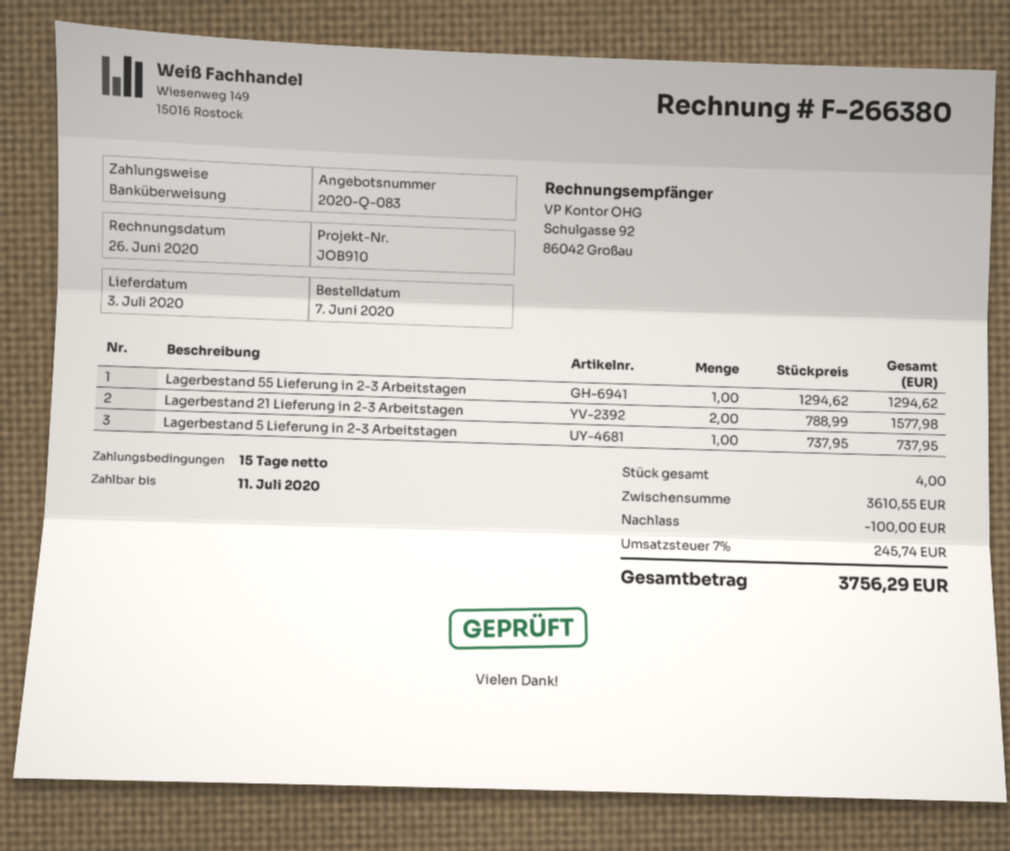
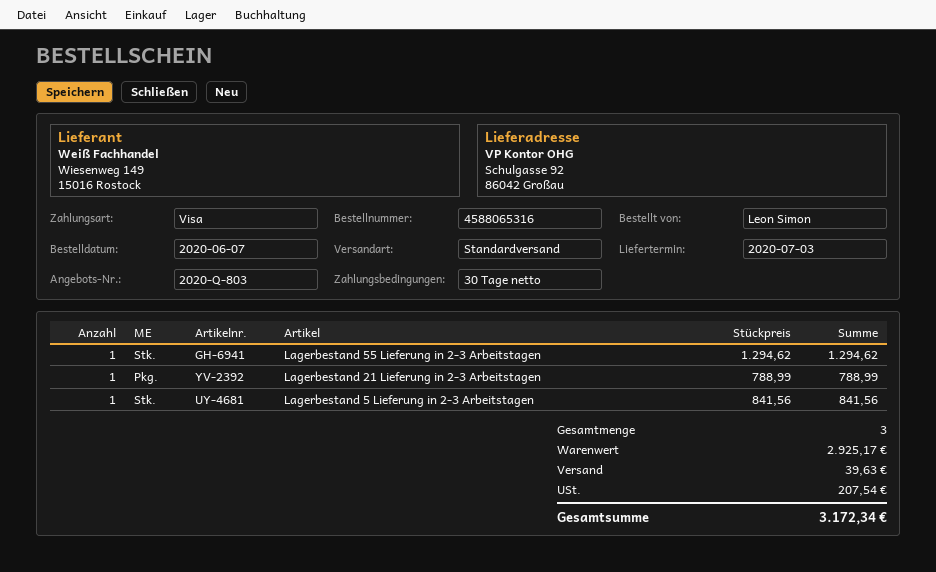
quote number: 2020-Q-083 -> 2020-Q-803
payment terms: 15 days -> 30 days
payment method: bank transfer -> Visa
Lagerbestand 21 Lieferung in 2-3 Arbeitstagen: 2 x 788.99 = 1577.98 -> 1 x 788.99 = 788.99
Lagerbestand 5 Lieferung in 2-3 Arbeitstagen: 1 x 737.95 = 737.95 -> 1 x 841.56 = 841.56
total quantity: 4 -> 3
subtotal: 3610.55 -> 2925.17
discount: 100.00 -> none
shipping: none -> 39.63
tax: 245.74 -> 207.54
total: 3756.29 -> 3172.34

